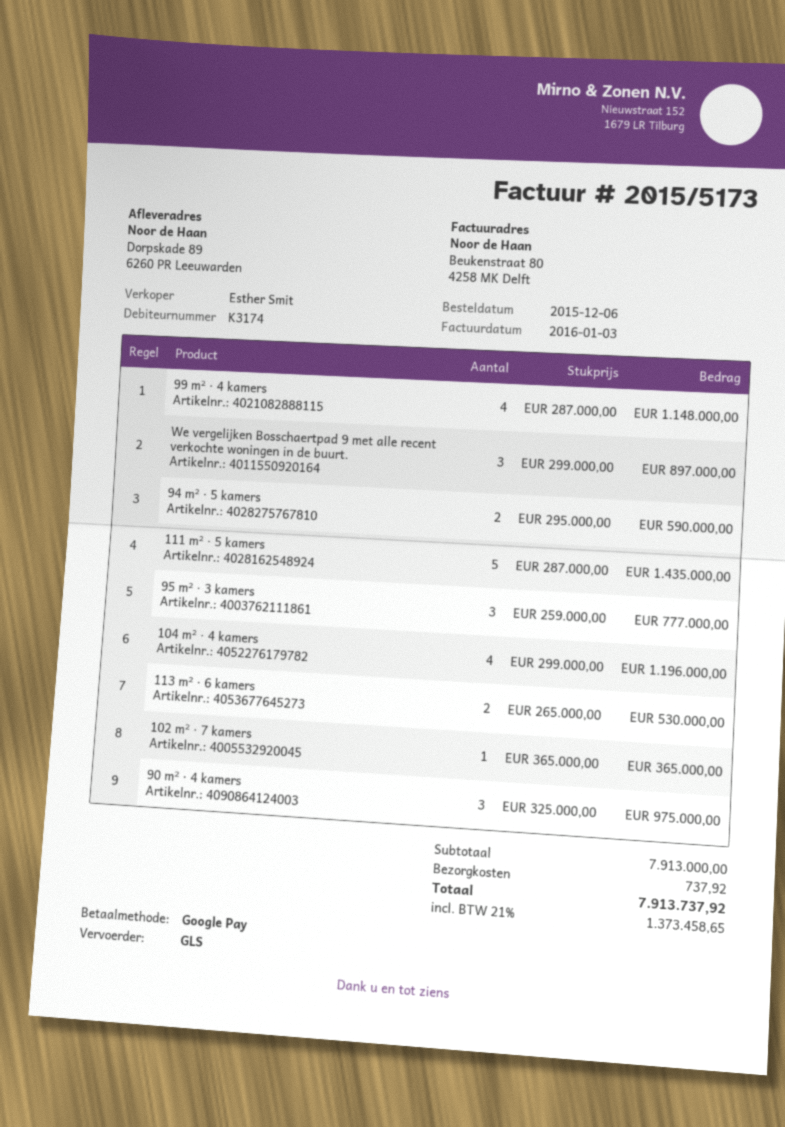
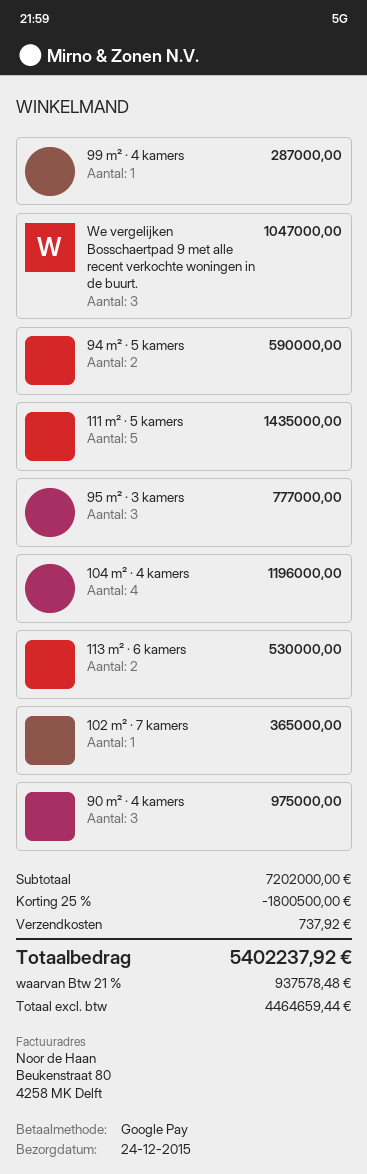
99 m² · 4 kamers: 4 for 1148000.00 -> 1 for 287000.00
We vergelijken Bosschaertpad 9 met alle recent verkochte woningen in de buurt.: 3 for 897000.00 -> 3 for 1047000.00
subtotal: 7913000.00 -> 7202000.00
discount: none -> 25% = 1800500.00
tax: 21% = 1373458.65 -> 21% = 937578.48
total: 7913737.92 -> 5402237.92

